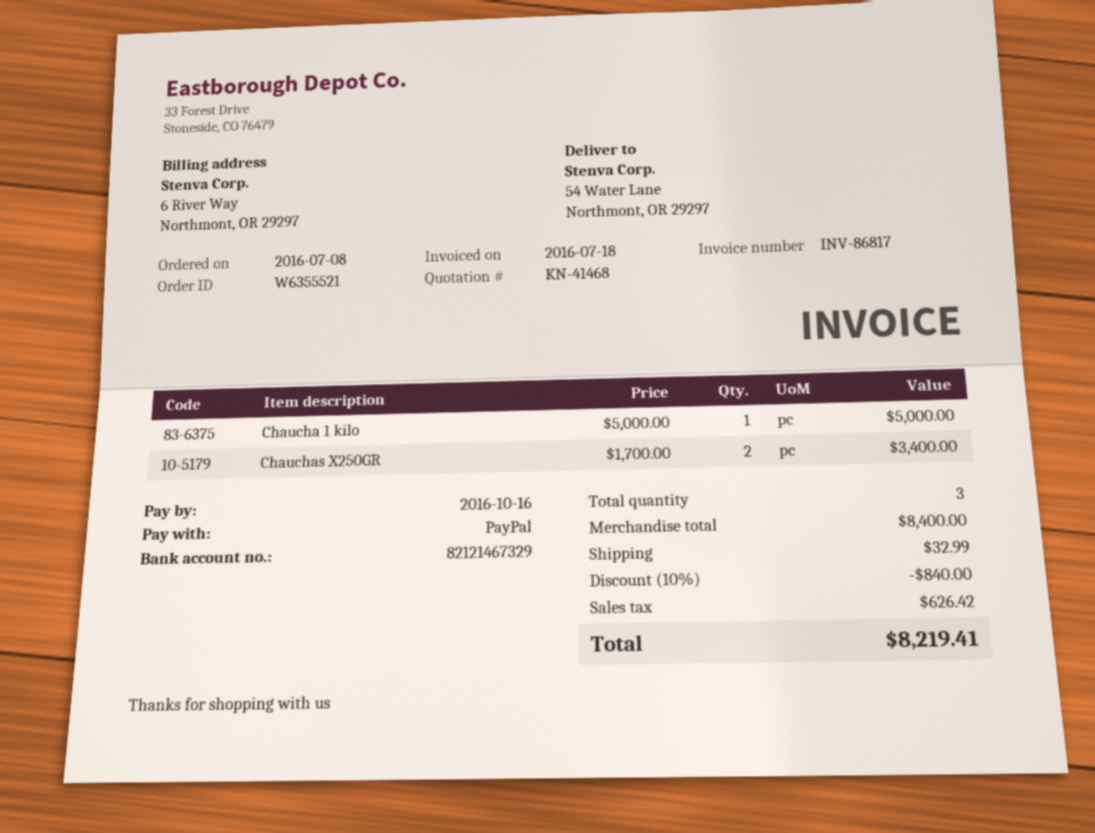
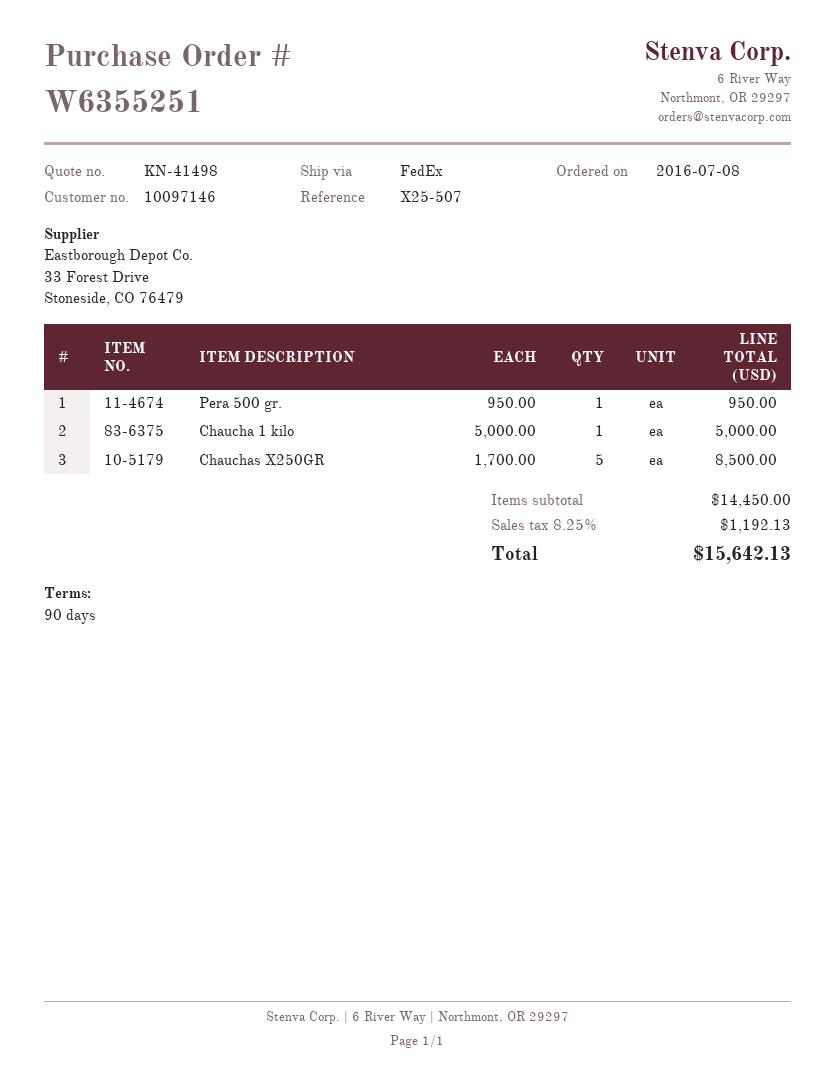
quote number: KN-41468 -> KN-41498
order number: W6355521 -> W6355251
Chauchas X250GR: 2 x 1700.00 = 3400.00 -> 5 x 1700.00 = 8500.00
Pera 500 gr.: none -> 1 x 950.00 = 950.00
subtotal: 8400.00 -> 14450.00
discount: 10% = 840.00 -> none
shipping: 32.99 -> none
tax: 626.42 -> 1192.13
total: 8219.41 -> 15642.13

